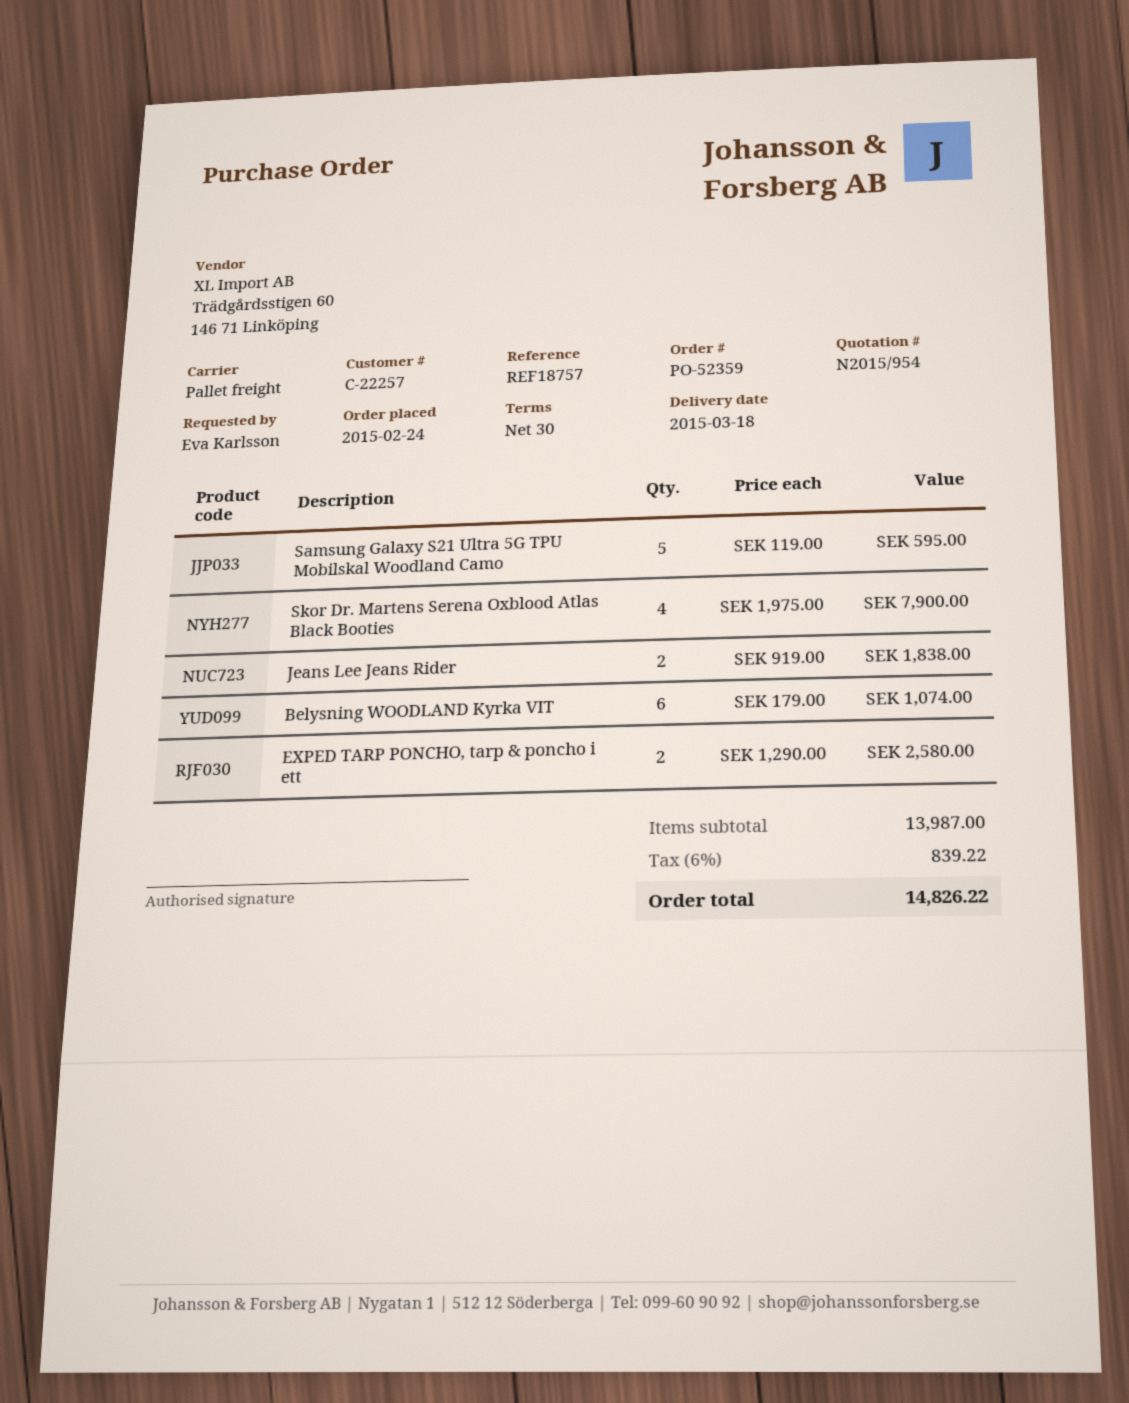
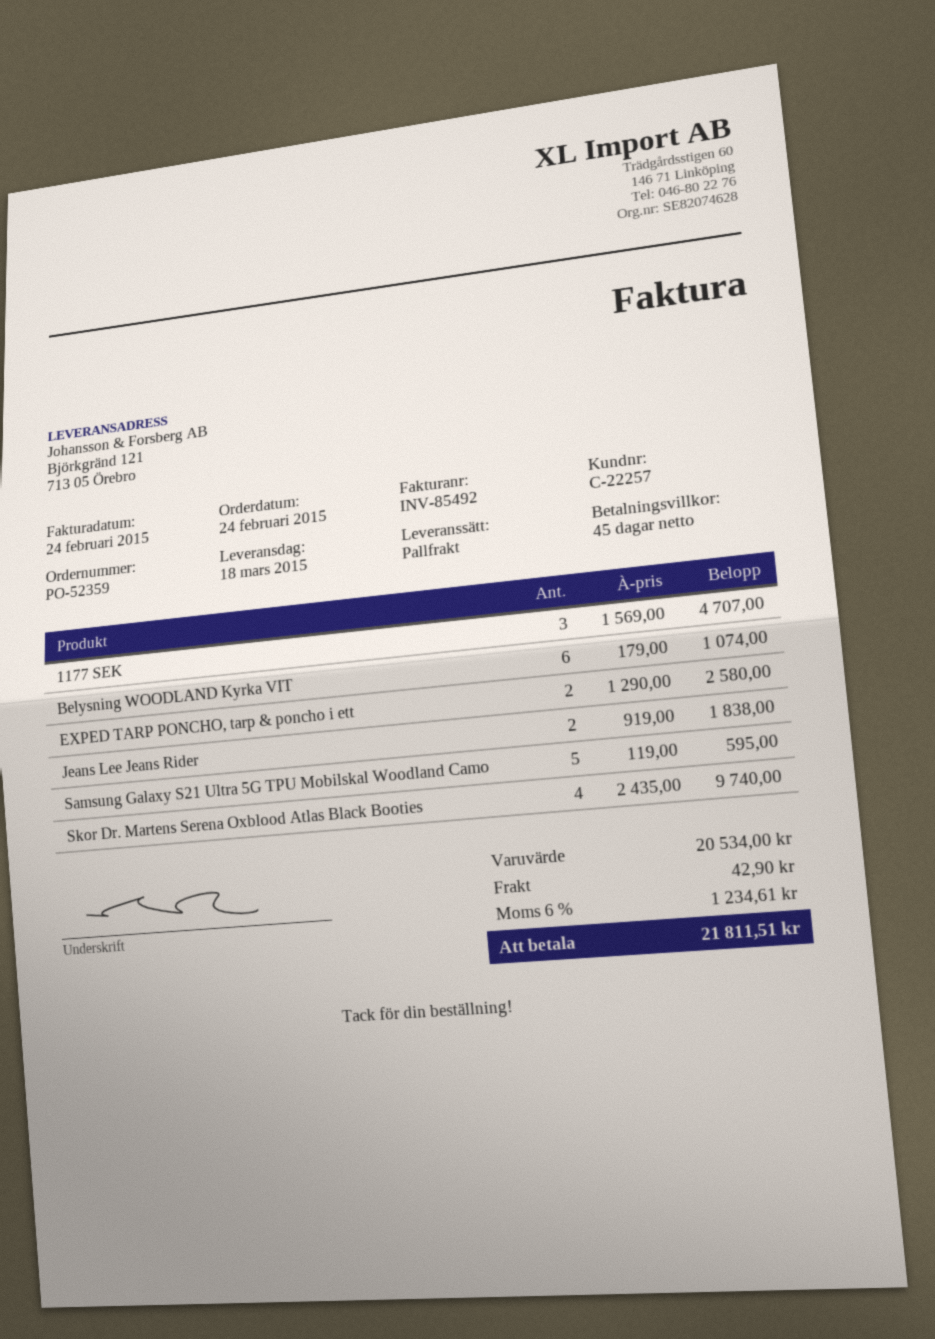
payment terms: 30 days -> 45 days
Skor Dr. Martens Serena Oxblood Atlas Black Booties: 4 x 1975.00 = 7900.00 -> 4 x 2435.00 = 9740.00
1177 SEK: none -> 3 x 1569.00 = 4707.00
subtotal: 13987.00 -> 20534.00
shipping: none -> 42.90
tax: 6% = 839.22 -> 6% = 1234.61
total: 14826.22 -> 21811.51

